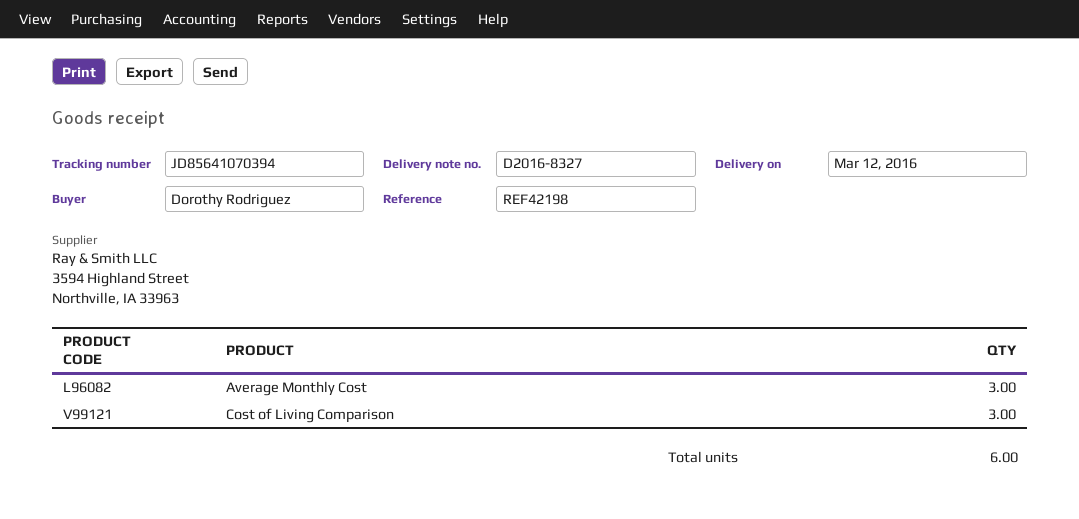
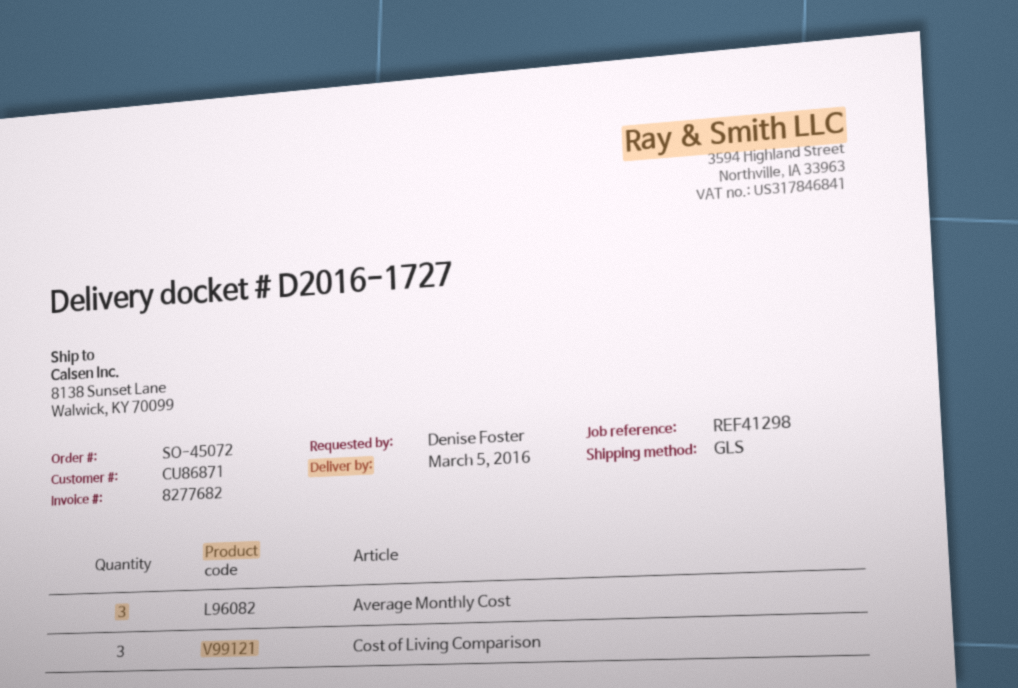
delivery note number: D2016-8327 -> D2016-1727
delivery date: 2016-03-12 -> 2016-03-05
reference: REF42198 -> REF41298
ordered by: Dorothy Rodriguez -> Denise Foster

